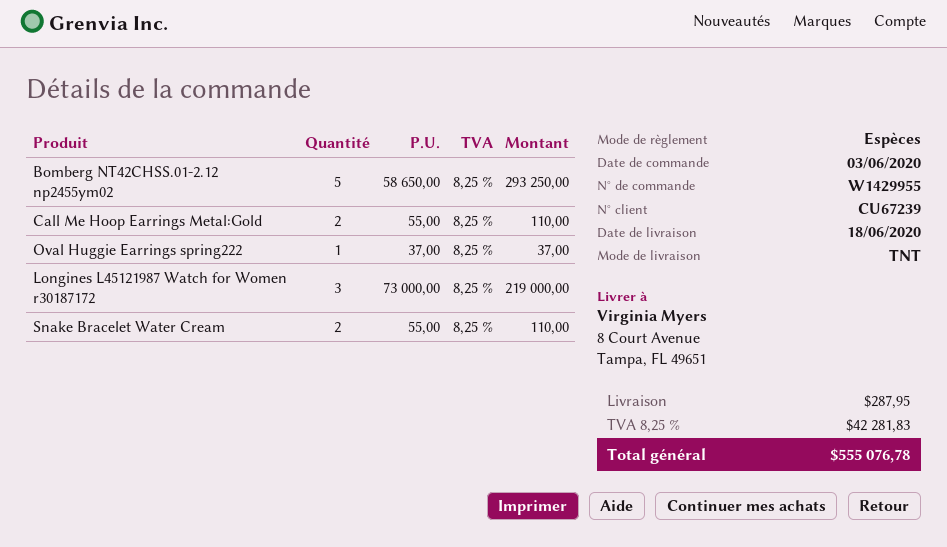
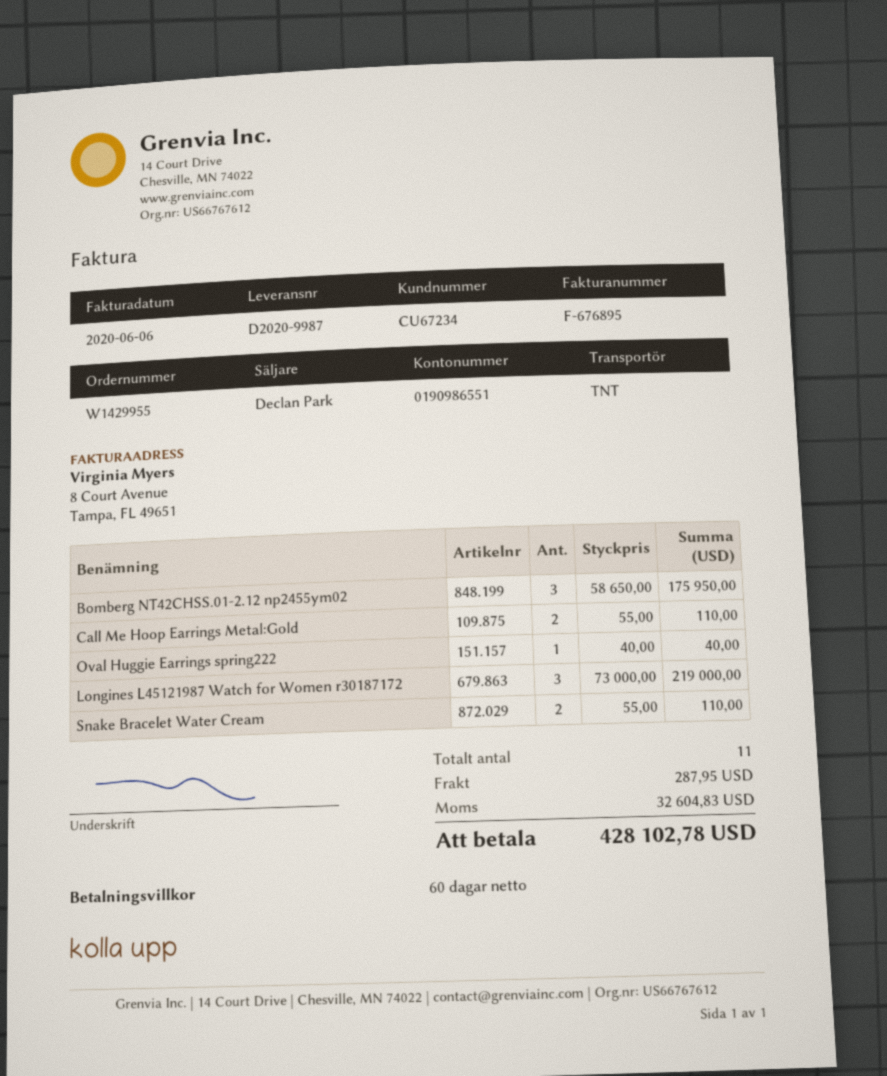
customer number: CU67239 -> CU67234
Bomberg NT42CHSS.01-2.12 np2455ym02: 5 x 58650.00 = 293250.00 -> 3 x 58650.00 = 175950.00
Oval Huggie Earrings spring222: 1 x 37.00 = 37.00 -> 1 x 40.00 = 40.00
tax: 42281.83 -> 32604.83
total: 555076.78 -> 428102.78

